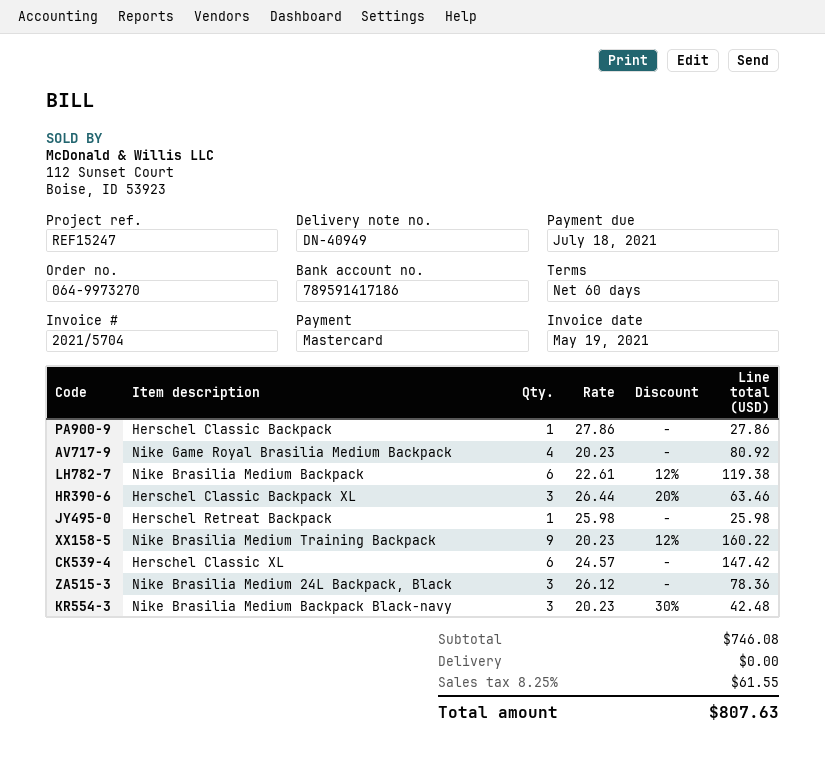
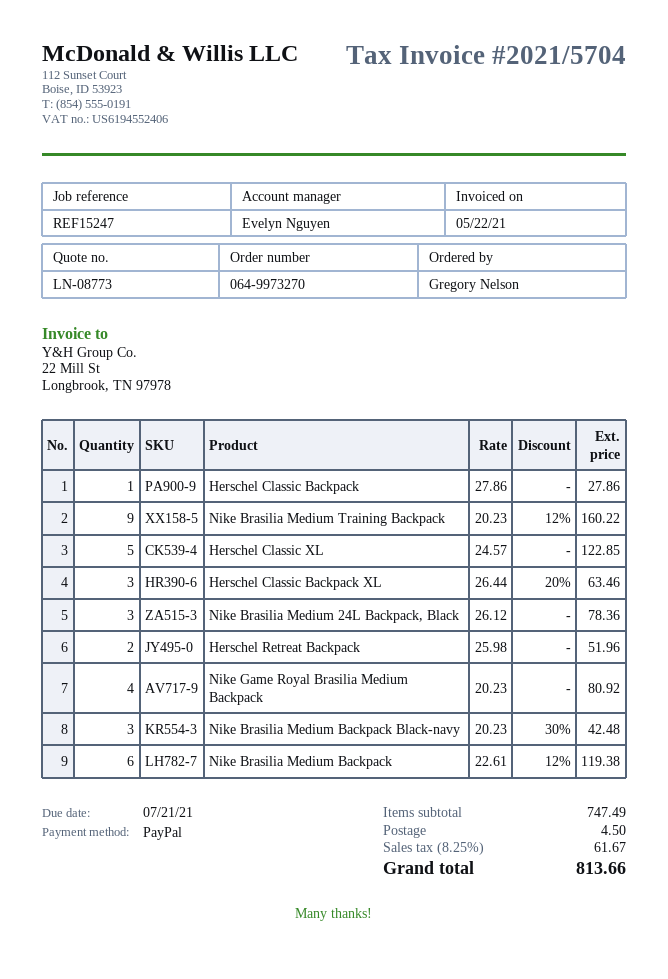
invoice date: 2021-05-19 -> 2021-05-22
due date: 2021-07-18 -> 2021-07-21
payment method: Mastercard -> PayPal
Herschel Retreat Backpack: 1 x 25.98 = 25.98 -> 2 x 25.98 = 51.96
Herschel Classic XL: 6 x 24.57 = 147.42 -> 5 x 24.57 = 122.85
subtotal: 746.08 -> 747.49
shipping: 0.00 -> 4.50
tax: 8.25% = 61.55 -> 8.25% = 61.67
total: 807.63 -> 813.66

